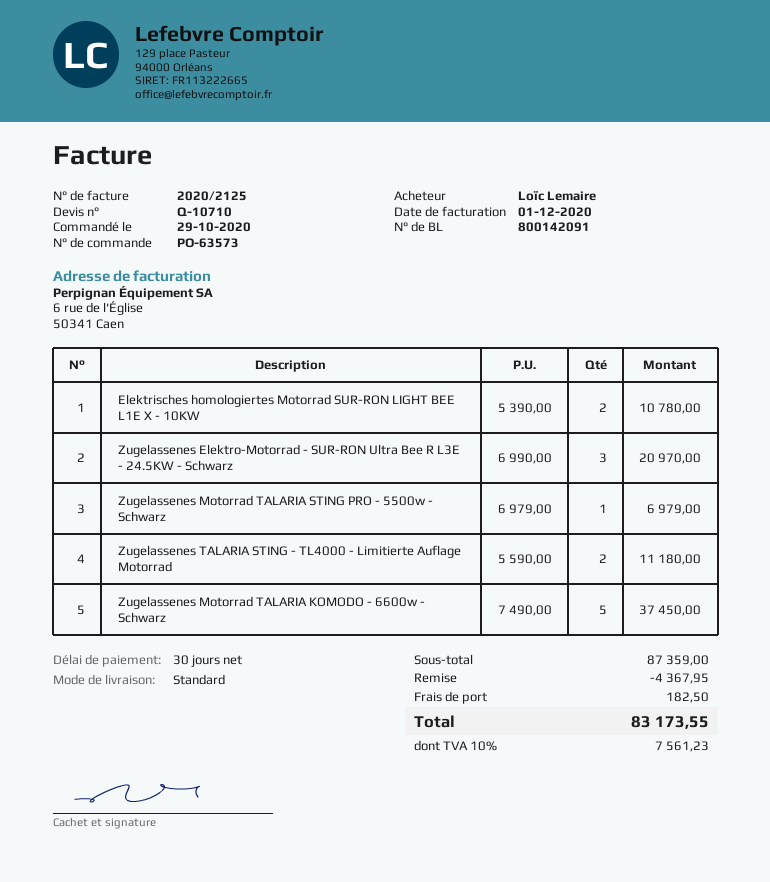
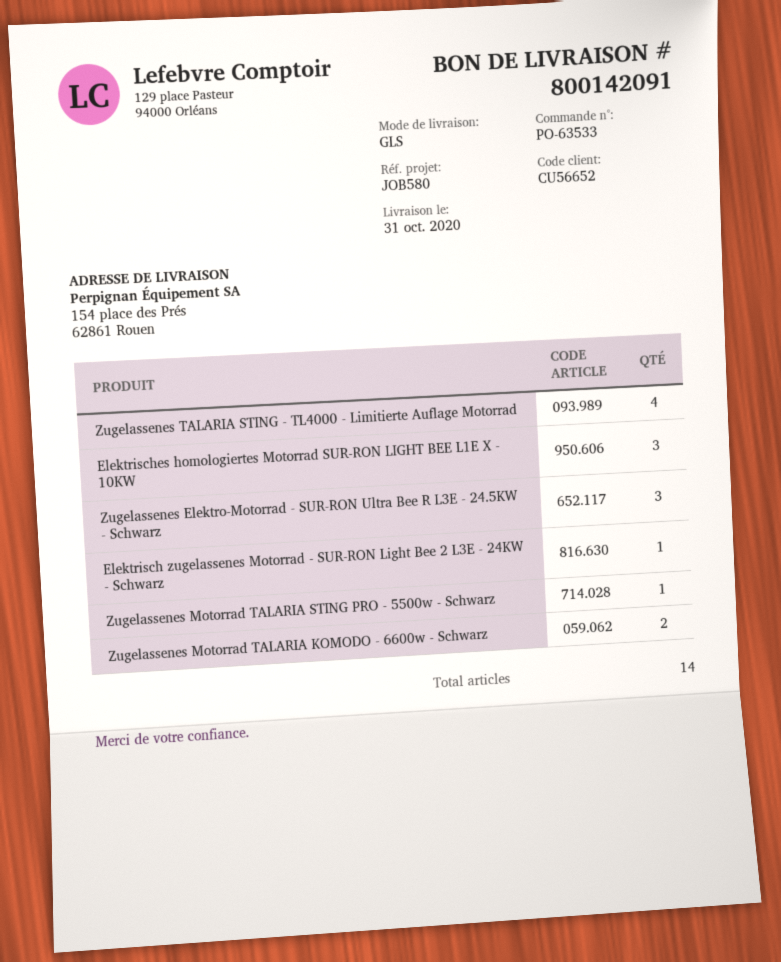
order number: PO-63573 -> PO-63533
shipping method: standard -> GLS
Elektrisches homologiertes Motorrad SUR-RON LIGHT BEE L1E X - 10KW: 2 -> 3
Zugelassenes TALARIA STING - TL4000 - Limitierte Auflage Motorrad: 2 -> 4
Zugelassenes Motorrad TALARIA KOMODO - 6600w - Schwarz: 5 -> 2
Elektrisch zugelassenes Motorrad - SUR-RON Light Bee 2 L3E - 24KW - Schwarz: none -> 1

